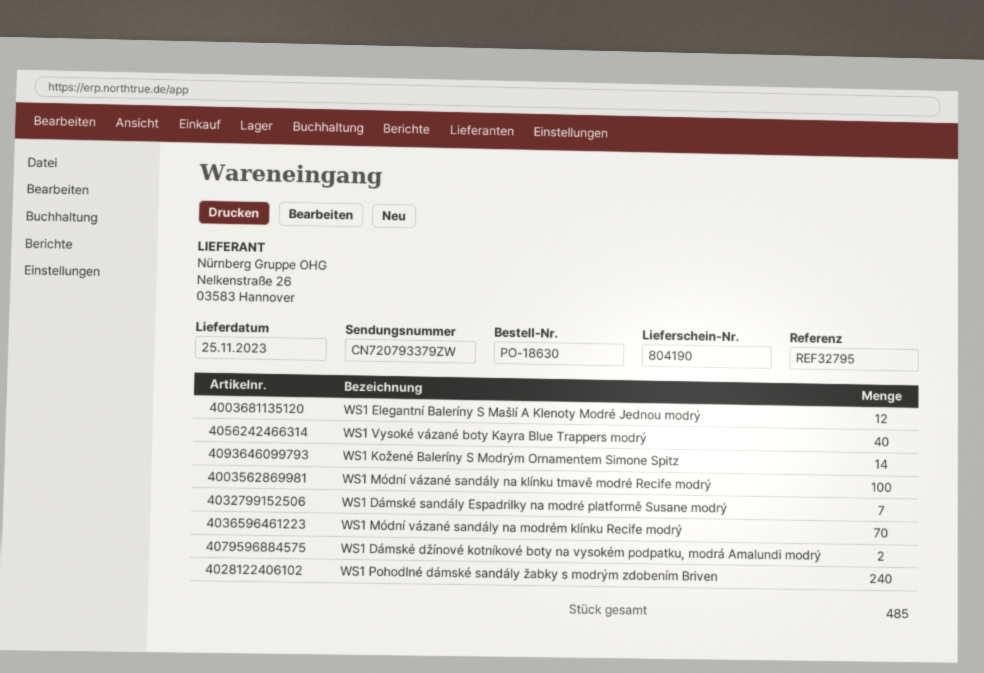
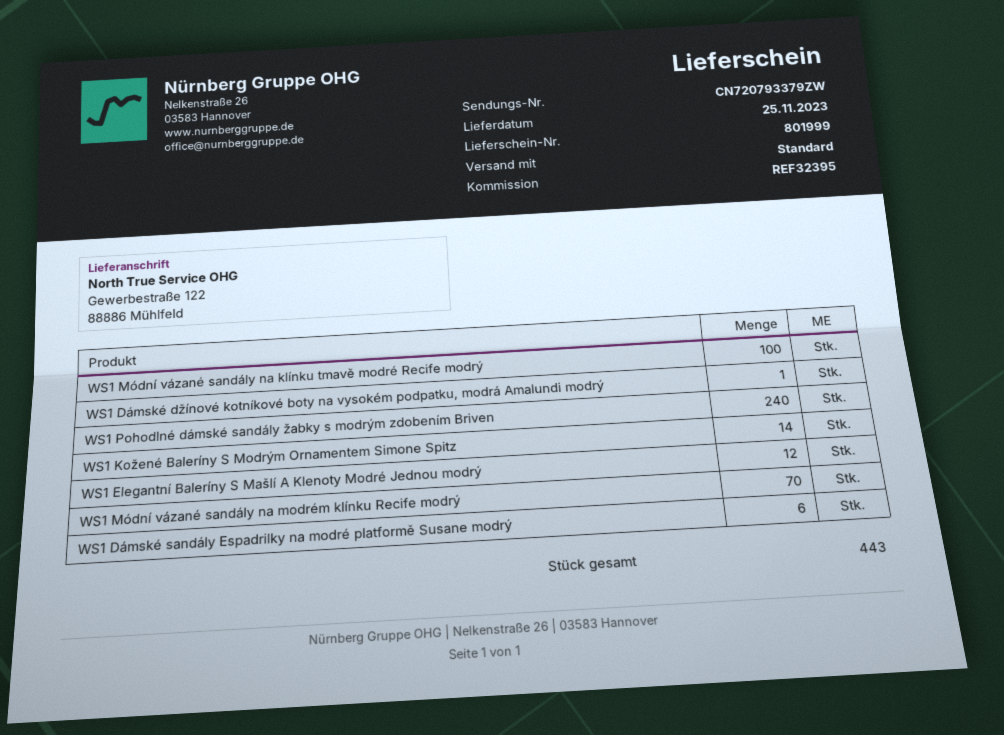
delivery note number: 804190 -> 801999
reference: REF32795 -> REF32395
WS1 Vysoké vázané boty Kayra Blue Trappers modrý: 40 -> none
WS1 Dámské sandály Espadrilky na modré platformě Susane modrý: 7 -> 6
WS1 Dámské džínové kotníkové boty na vysokém podpatku, modrá Amalundi modrý: 2 -> 1
total quantity: 485 -> 443

